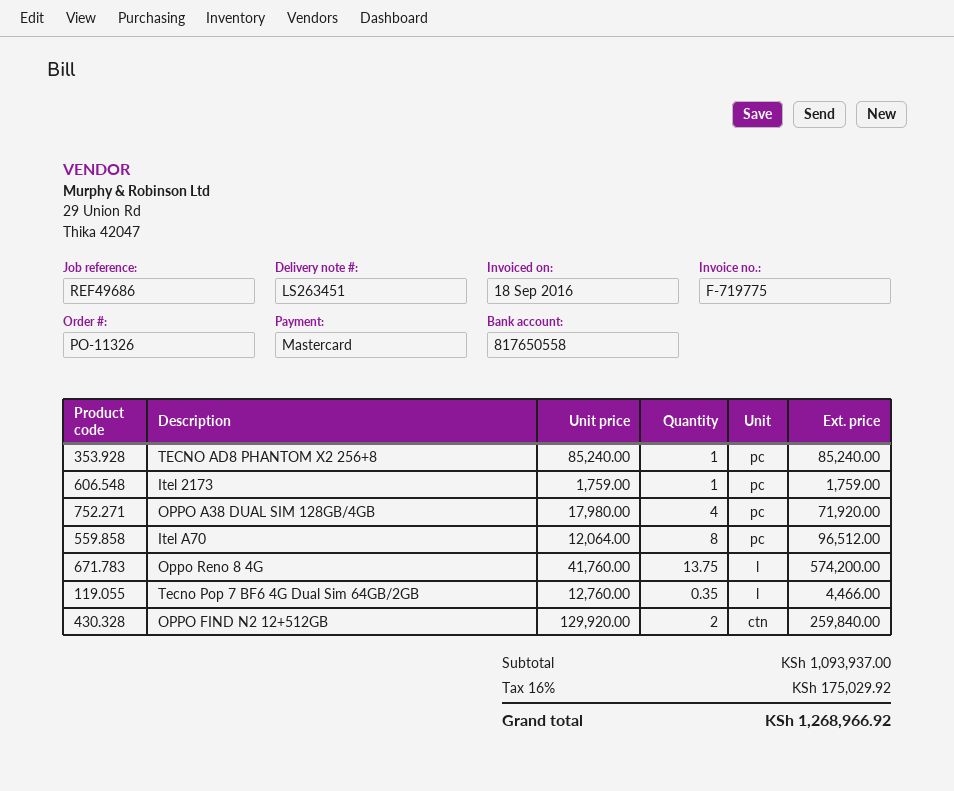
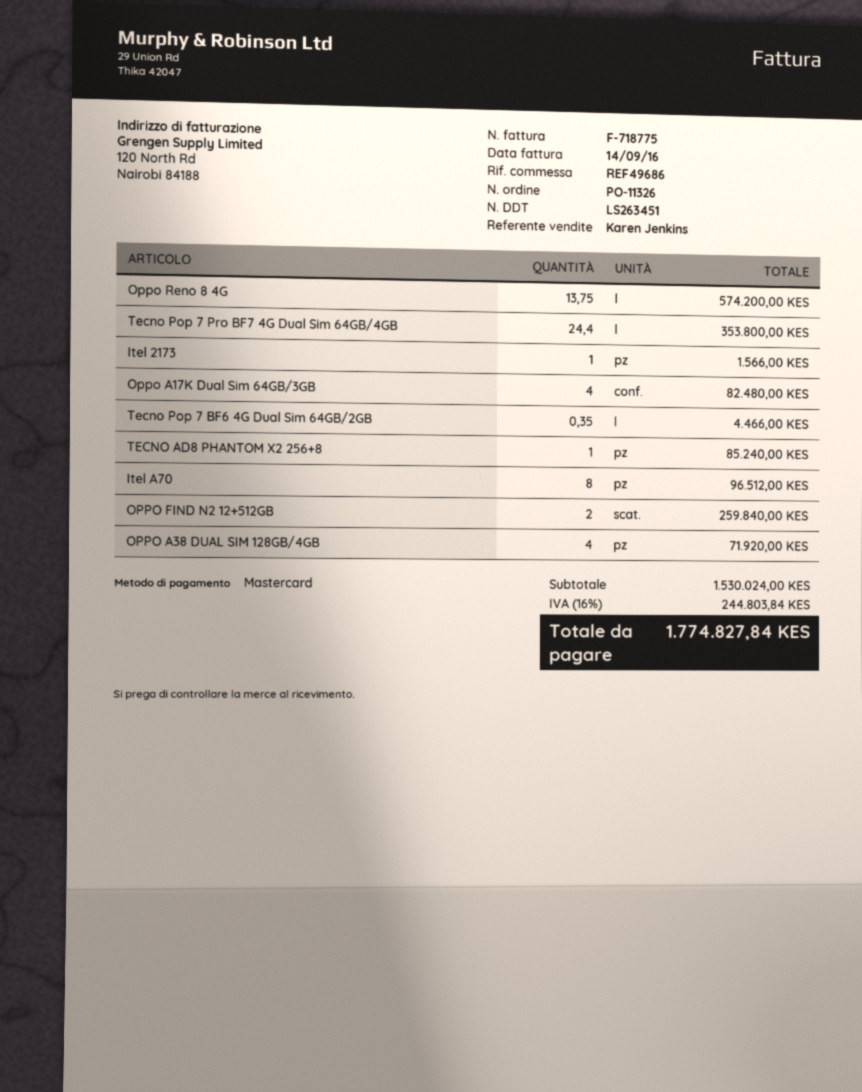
invoice number: F-719775 -> F-718775
invoice date: 2016-09-18 -> 2016-09-14
Itel 2173: 1 for 1759.00 -> 1 for 1566.00
Tecno Pop 7 Pro BF7 4G Dual Sim 64GB/4GB: none -> 24.4 for 353800.00
Oppo A17K Dual Sim 64GB/3GB: none -> 4 for 82480.00
subtotal: 1093937.00 -> 1530024.00
tax: 16% = 175029.92 -> 16% = 244803.84
total: 1268966.92 -> 1774827.84

